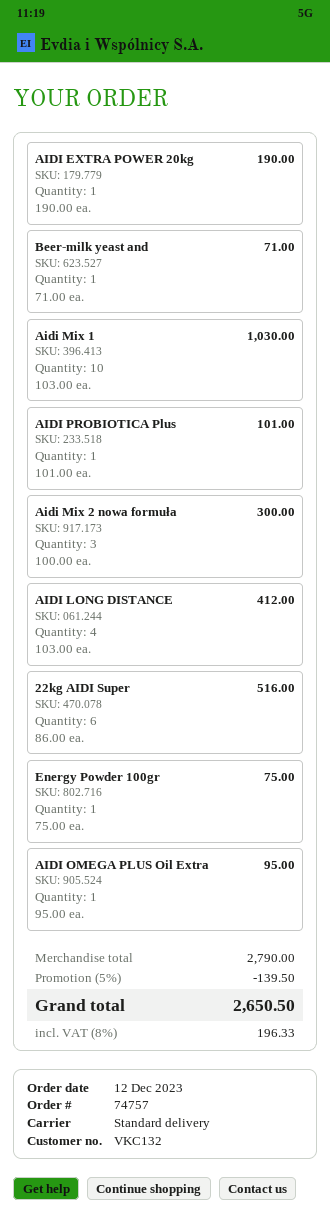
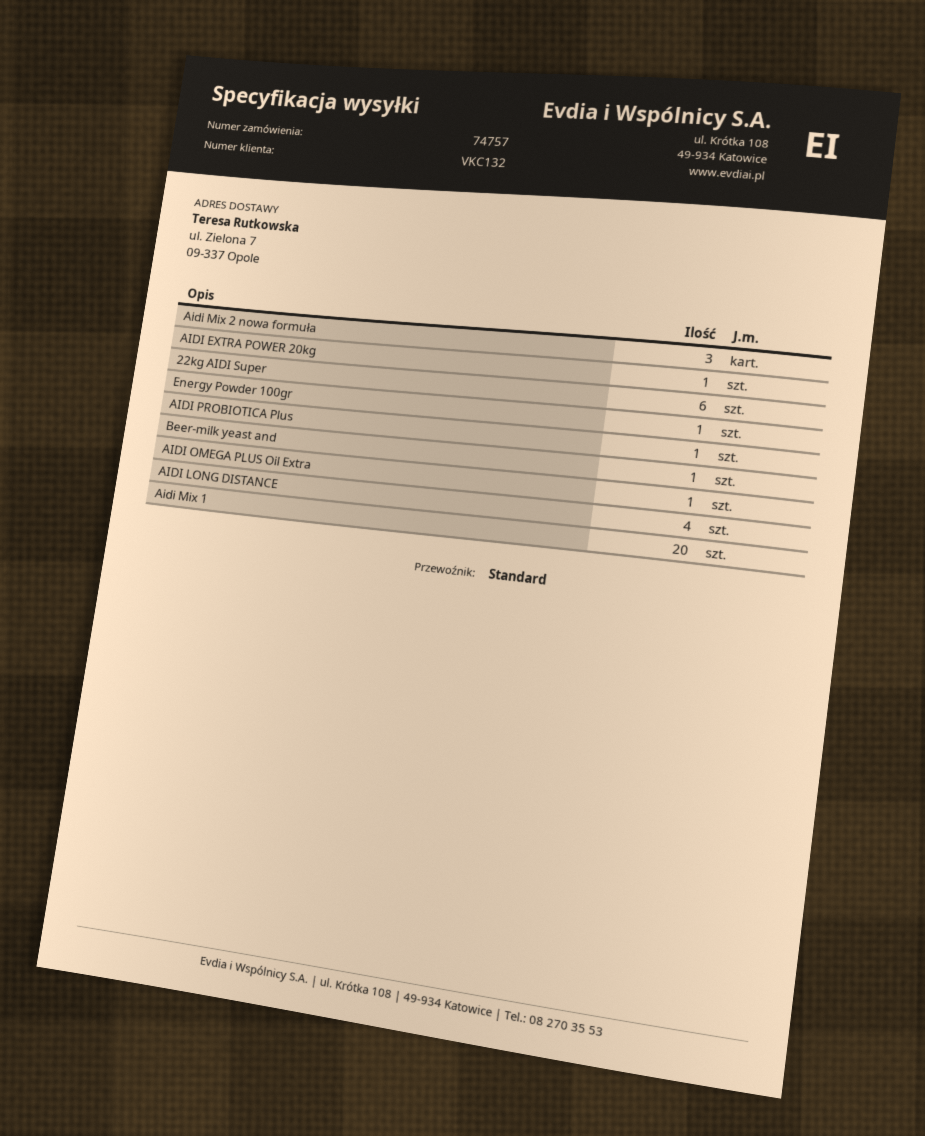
Aidi Mix 1: 10 -> 20

